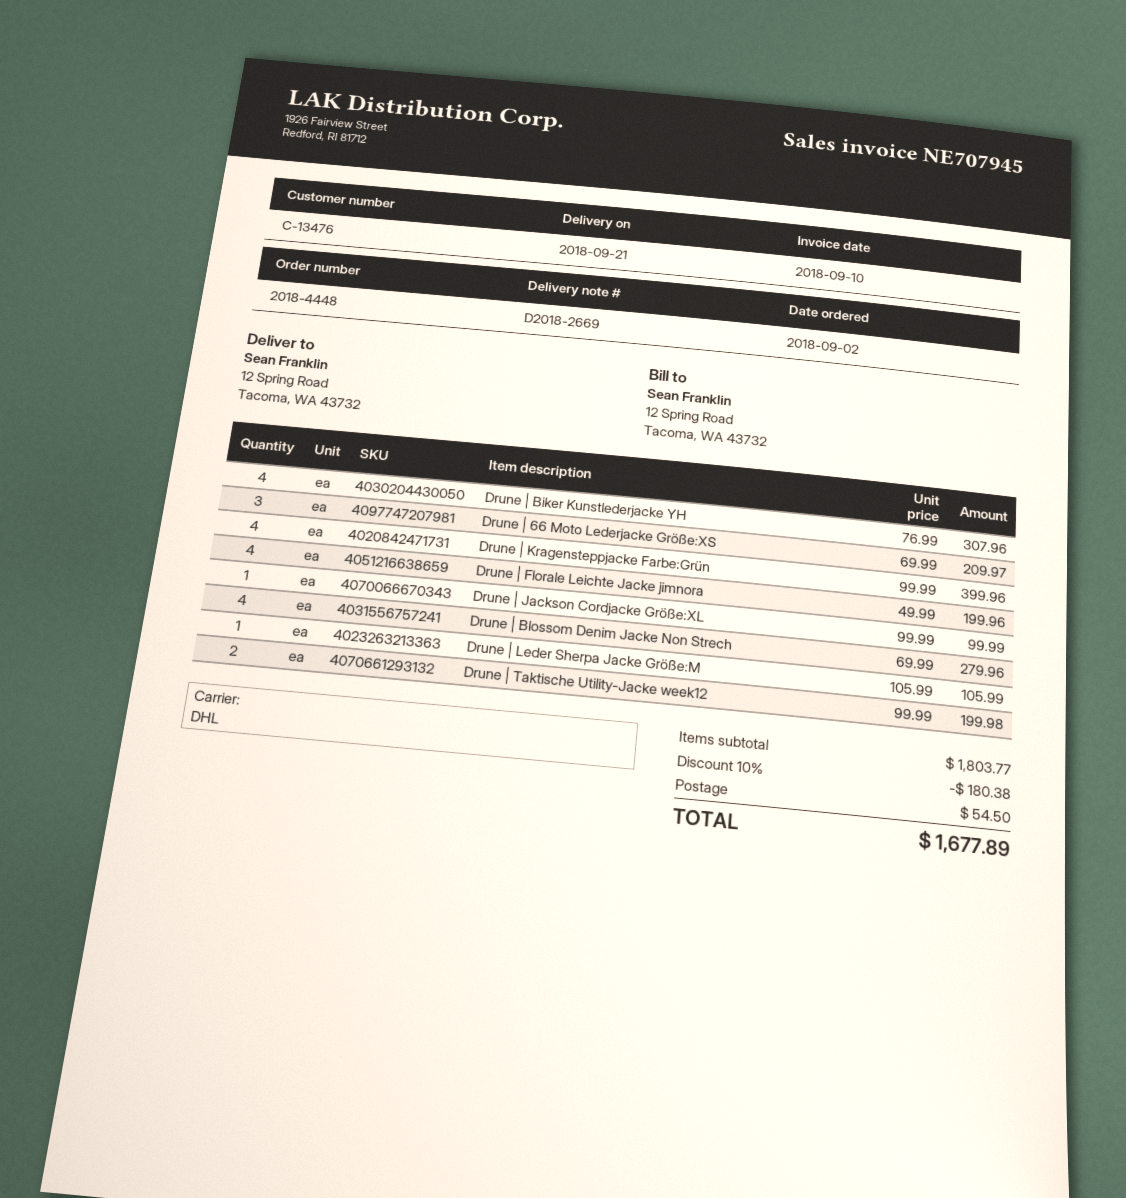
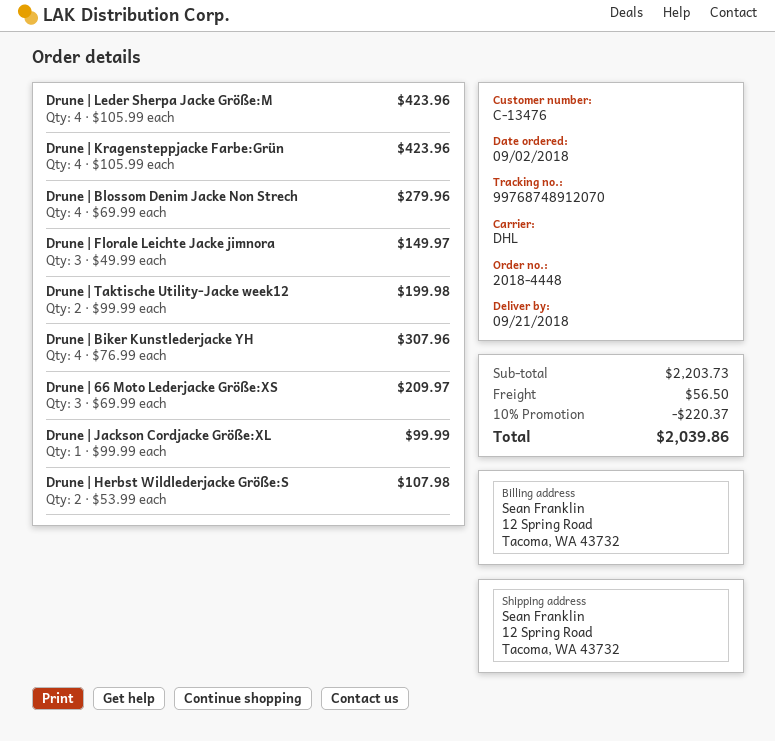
Drune | Kragensteppjacke Farbe:Grün: 4 x 99.99 = 399.96 -> 4 x 105.99 = 423.96
Drune | Florale Leichte Jacke jimnora: 4 x 49.99 = 199.96 -> 3 x 49.99 = 149.97
Drune | Leder Sherpa Jacke Größe:M: 1 x 105.99 = 105.99 -> 4 x 105.99 = 423.96
Drune | Herbst Wildlederjacke Größe:S: none -> 2 x 53.99 = 107.98
subtotal: 1803.77 -> 2203.73
discount: 10% = 180.38 -> 10% = 220.37
shipping: 54.50 -> 56.50
total: 1677.89 -> 2039.86

